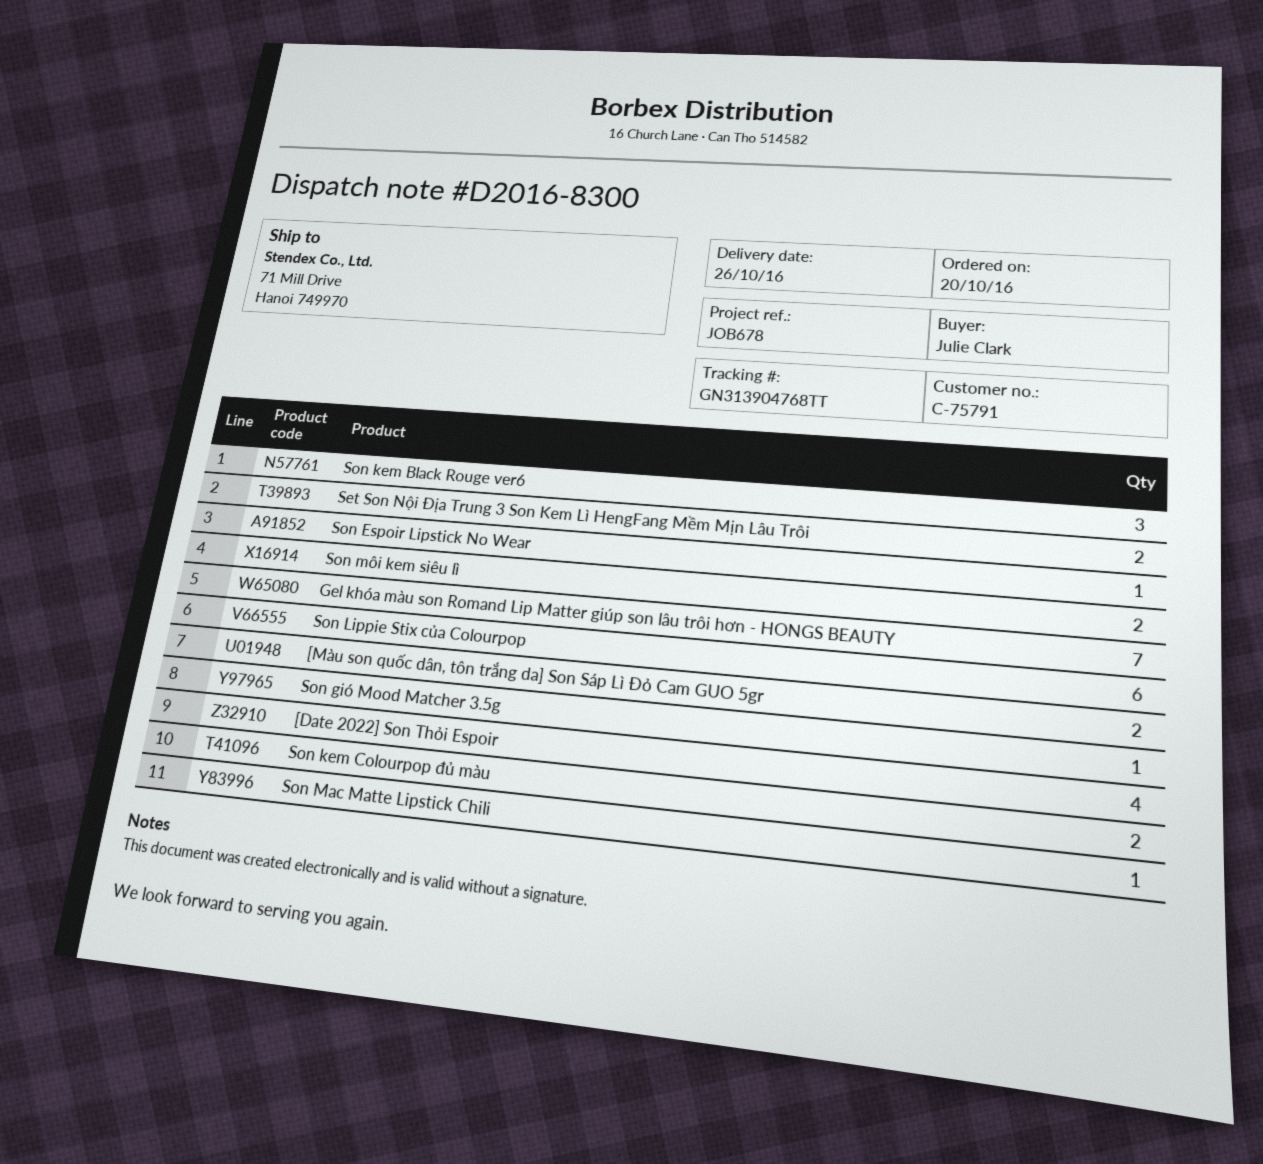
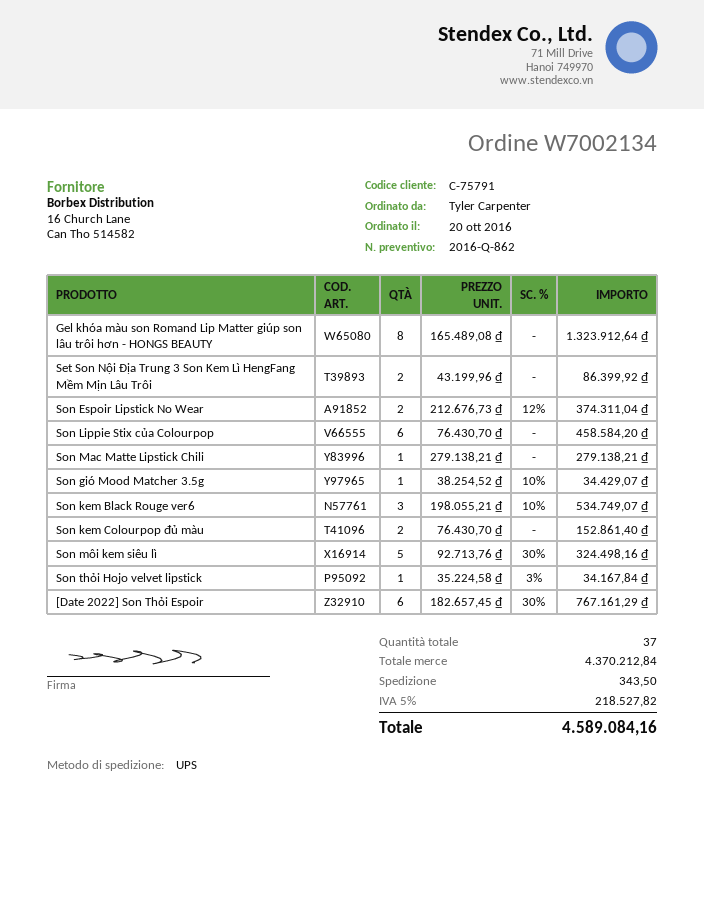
ordered by: Julie Clark -> Tyler Carpenter
Son Espoir Lipstick No Wear: 1 -> 2
Son môi kem siêu lì: 2 -> 5
Gel khóa màu son Romand Lip Matter giúp son lâu trôi hơn - HONGS BEAUTY: 7 -> 8
[Màu son quốc dân, tôn trắng da] Son Sáp Lì Đỏ Cam GUO 5gr: 2 -> none
[Date 2022] Son Thỏi Espoir: 4 -> 6
Son thỏi Hojo velvet lipstick: none -> 1

